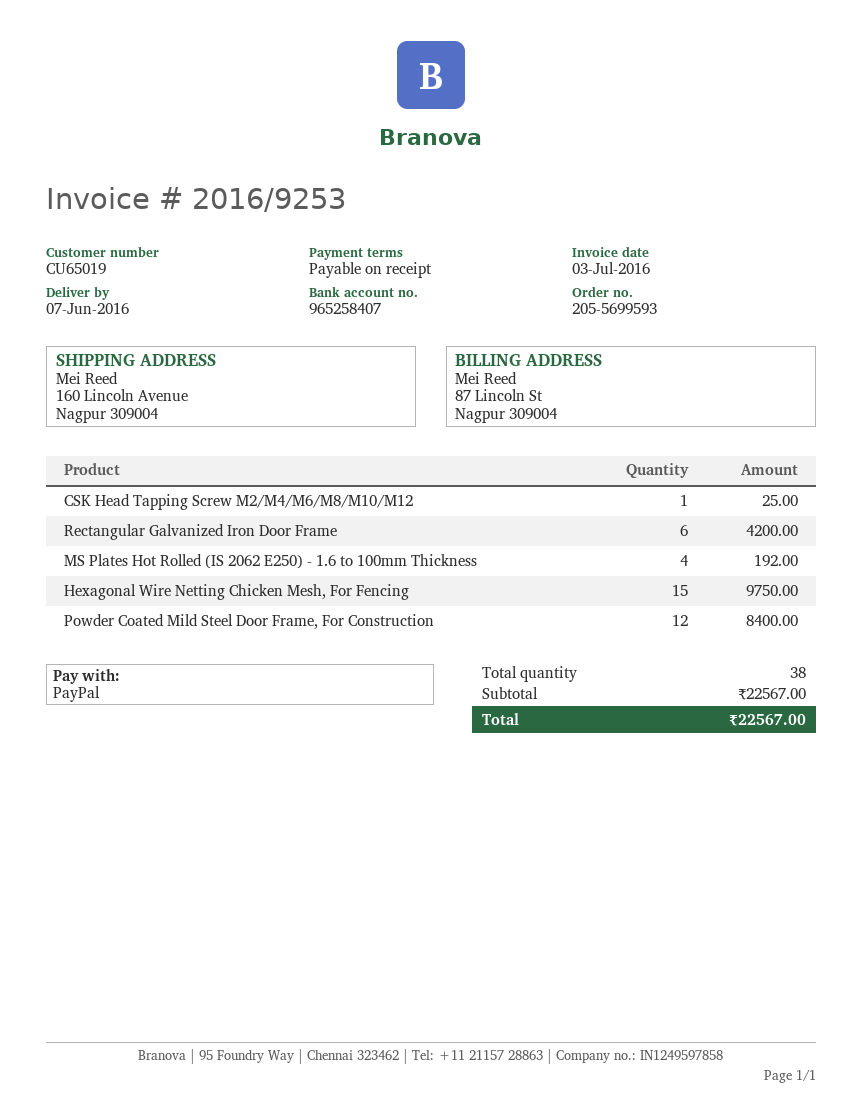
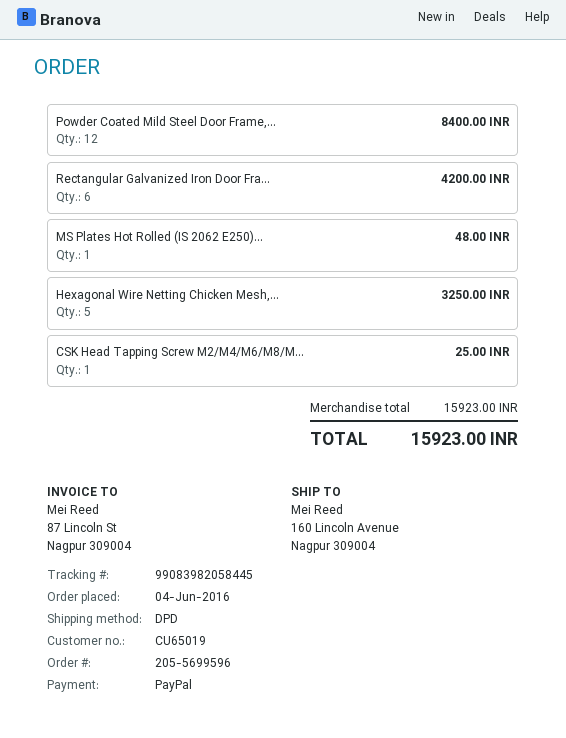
order number: 205-5699593 -> 205-5699596
MS Plates Hot Rolled (IS 2062 E250) - 1.6 to 100mm Thickness: 4 for 192.00 -> 1 for 48.00
Hexagonal Wire Netting Chicken Mesh, For Fencing: 15 for 9750.00 -> 5 for 3250.00
subtotal: 22567.00 -> 15923.00
total: 22567.00 -> 15923.00

